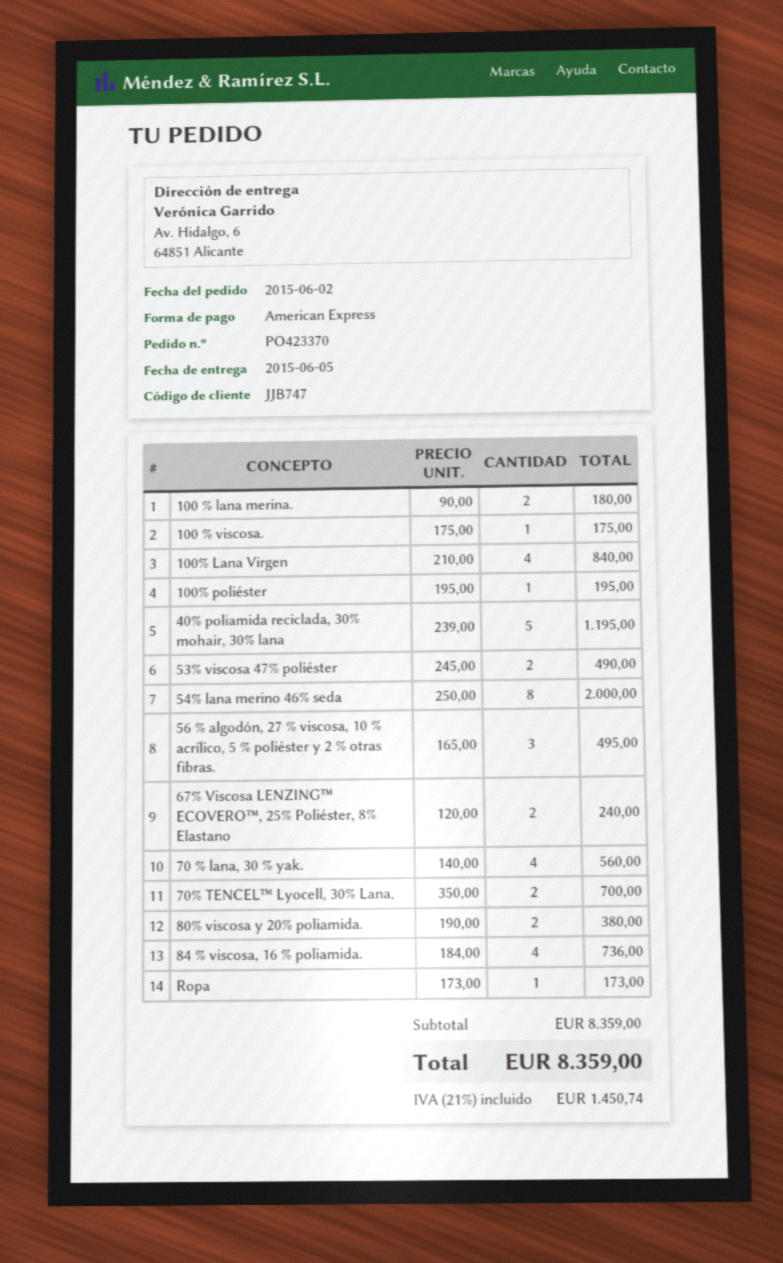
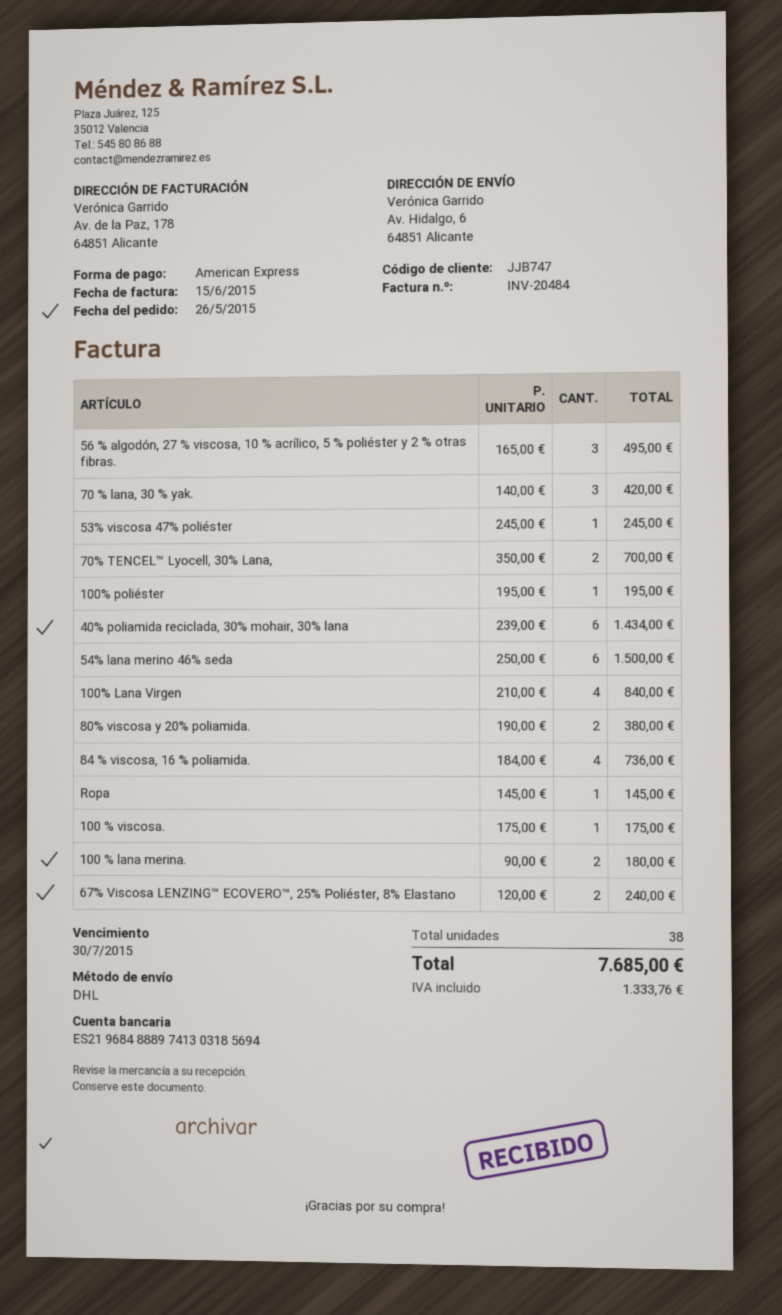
order date: 2015-06-02 -> 2015-05-26
40% poliamida reciclada, 30% mohair, 30% lana: 5 x 239.00 = 1195.00 -> 6 x 239.00 = 1434.00
53% viscosa 47% poliéster: 2 x 245.00 = 490.00 -> 1 x 245.00 = 245.00
54% lana merino 46% seda: 8 x 250.00 = 2000.00 -> 6 x 250.00 = 1500.00
70 % lana, 30 % yak.: 4 x 140.00 = 560.00 -> 3 x 140.00 = 420.00
Ropa: 1 x 173.00 = 173.00 -> 1 x 145.00 = 145.00
tax: 1450.74 -> 1333.76
total: 8359.00 -> 7685.00

